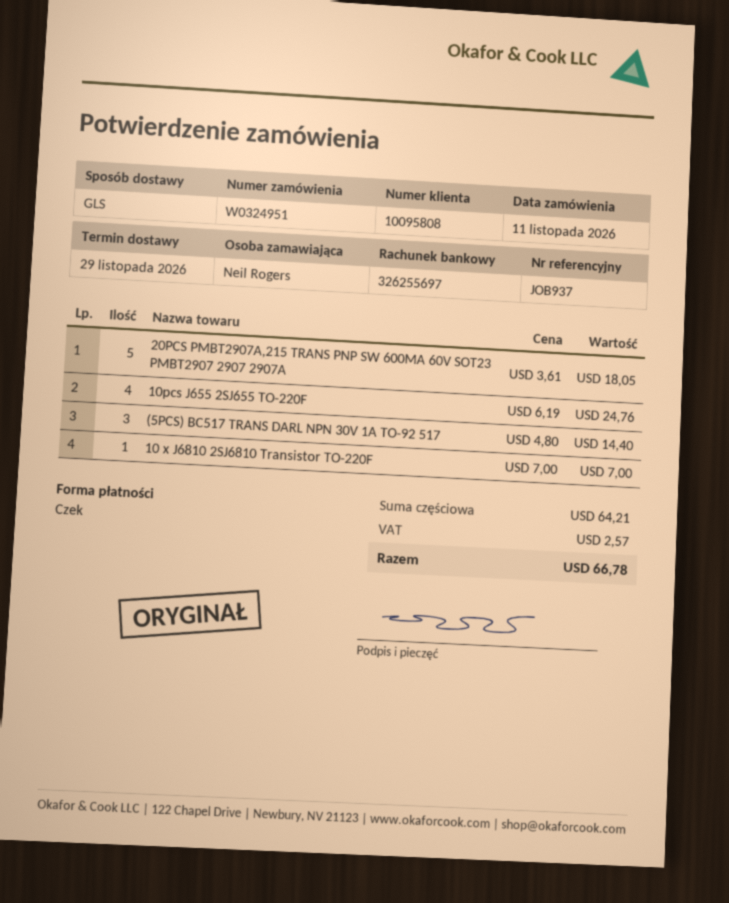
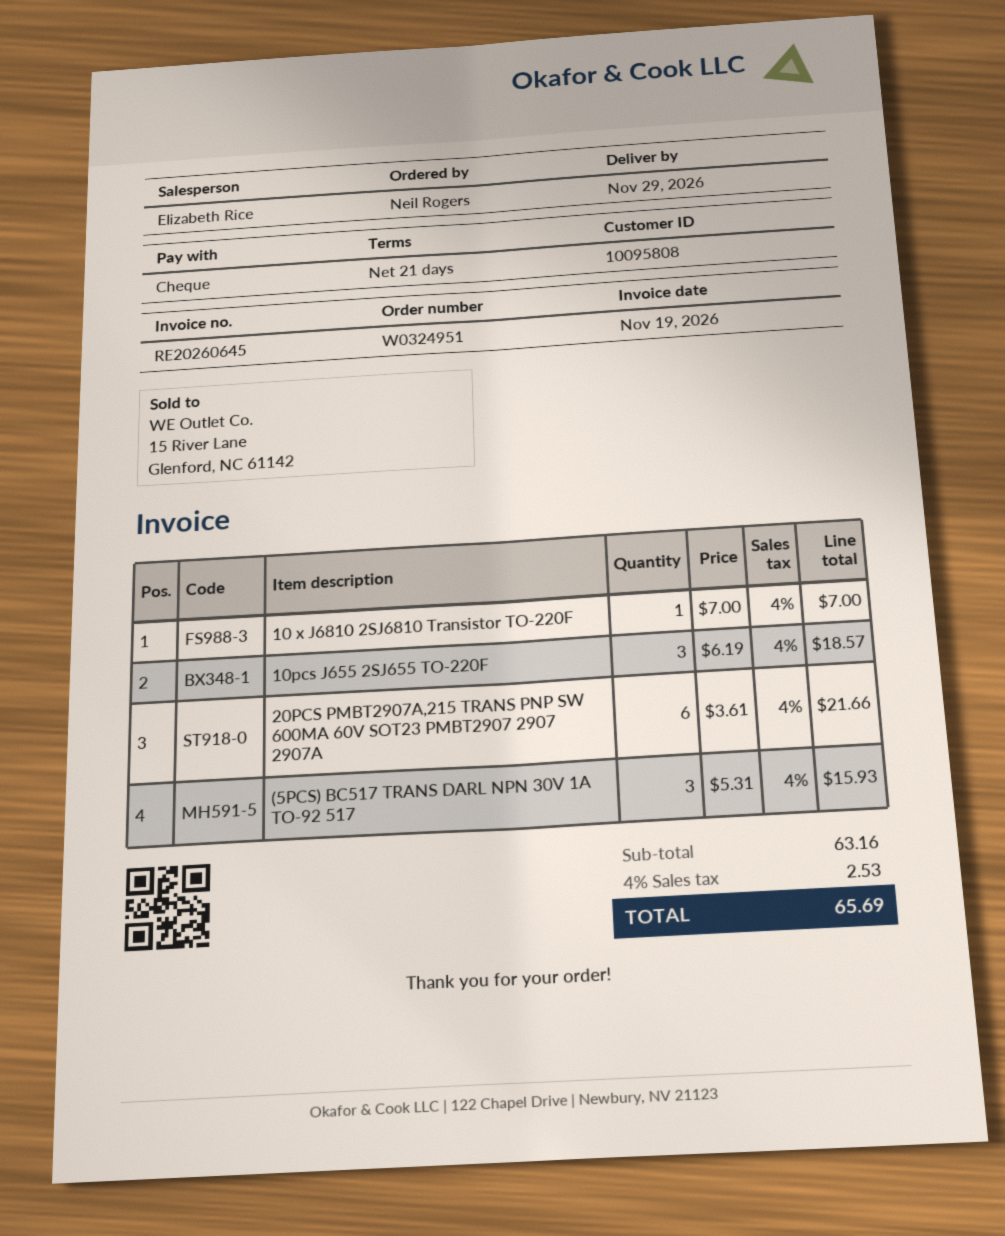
20PCS PMBT2907A,215 TRANS PNP SW 600MA 60V SOT23 PMBT2907 2907 2907A: 5 x 3.61 = 18.05 -> 6 x 3.61 = 21.66
10pcs J655 2SJ655 TO-220F: 4 x 6.19 = 24.76 -> 3 x 6.19 = 18.57
(5PCS) BC517 TRANS DARL NPN 30V 1A TO-92 517: 3 x 4.80 = 14.40 -> 3 x 5.31 = 15.93
subtotal: 64.21 -> 63.16
tax: 2.57 -> 2.53
total: 66.78 -> 65.69

